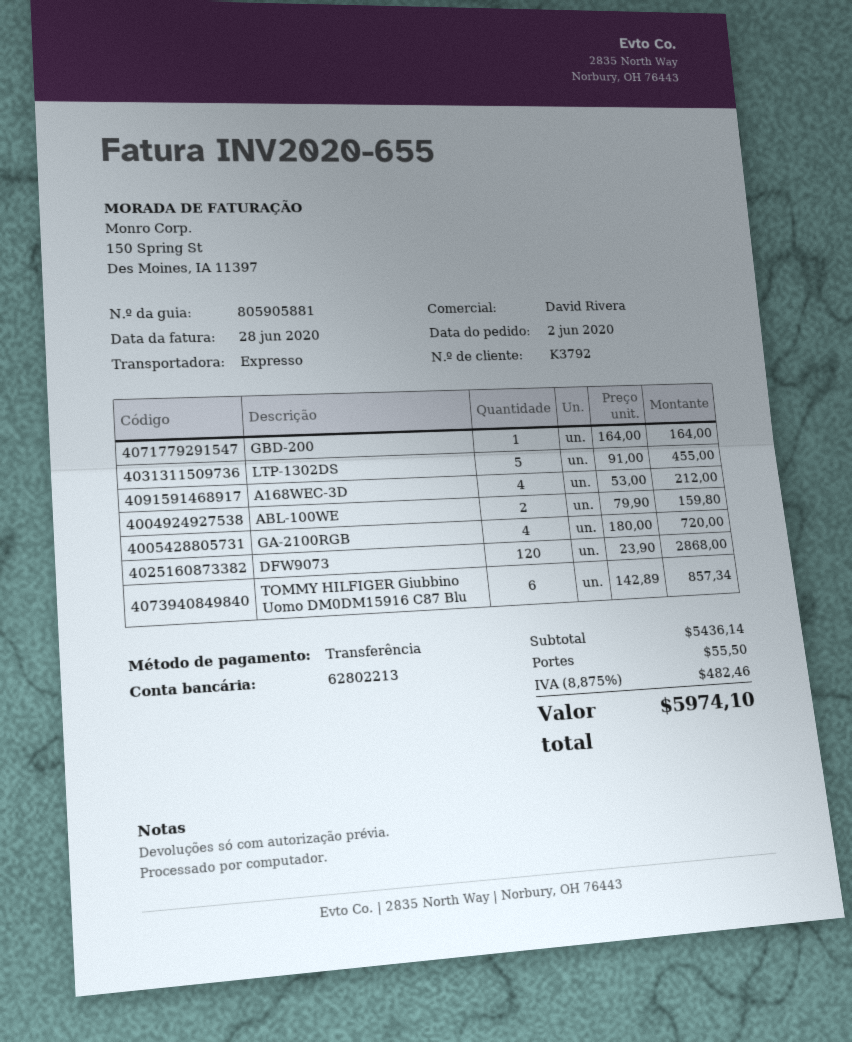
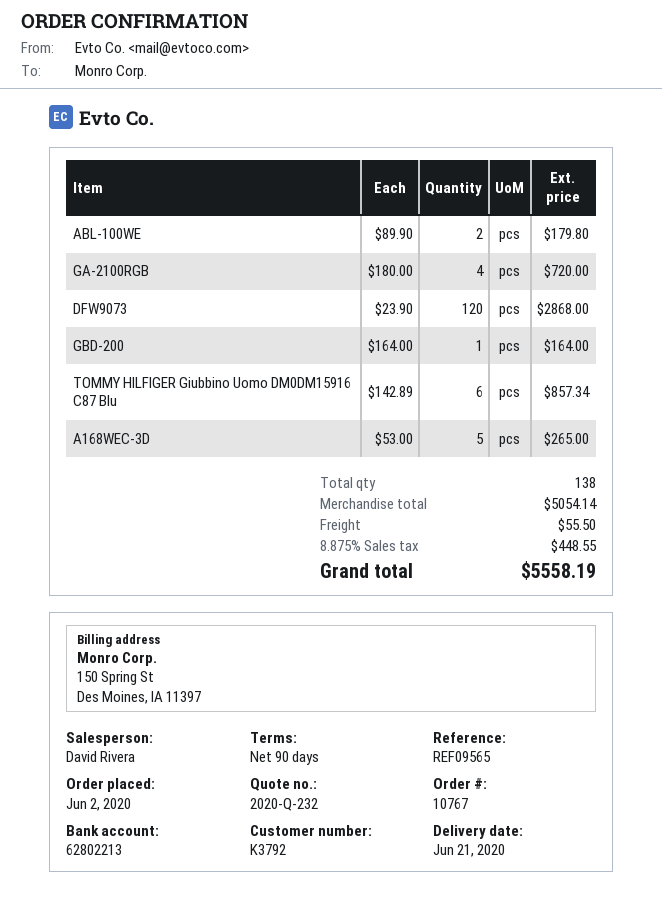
LTP-1302DS: 5 x 91.00 = 455.00 -> none
A168WEC-3D: 4 x 53.00 = 212.00 -> 5 x 53.00 = 265.00
ABL-100WE: 2 x 79.90 = 159.80 -> 2 x 89.90 = 179.80
subtotal: 5436.14 -> 5054.14
tax: 8.875% = 482.46 -> 8.875% = 448.55
total: 5974.10 -> 5558.19

